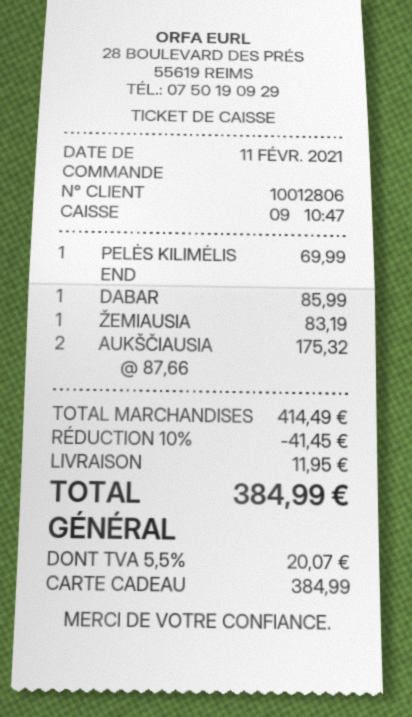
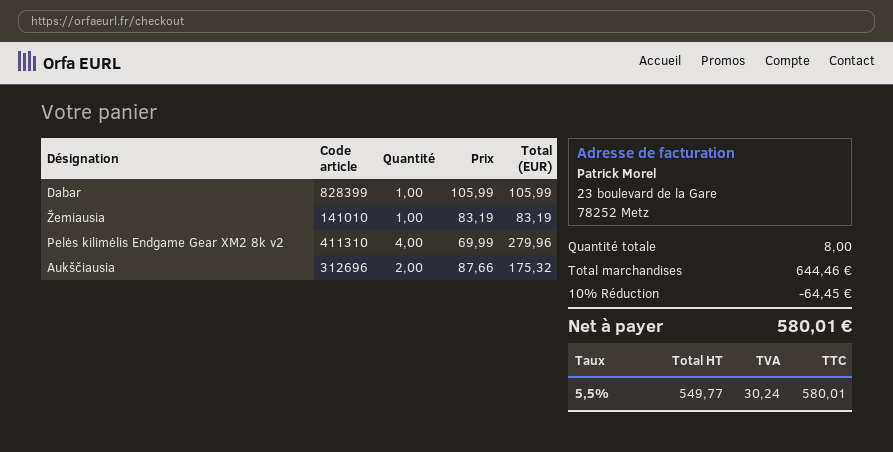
PELĖS KILIMĖLIS END: 1 x 69.99 = 69.99 -> 4 x 69.99 = 279.96
DABAR: 1 x 85.99 = 85.99 -> 1 x 105.99 = 105.99
subtotal: 414.49 -> 644.46
discount: 10% = 41.45 -> 10% = 64.45
shipping: 11.95 -> none
tax: 5.5% = 20.07 -> 5.5% = 30.24
total: 384.99 -> 580.01

